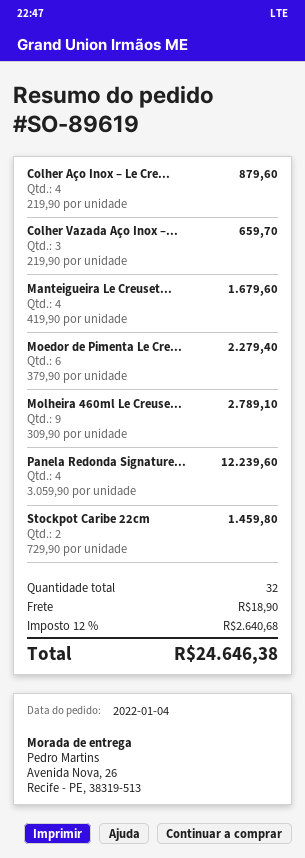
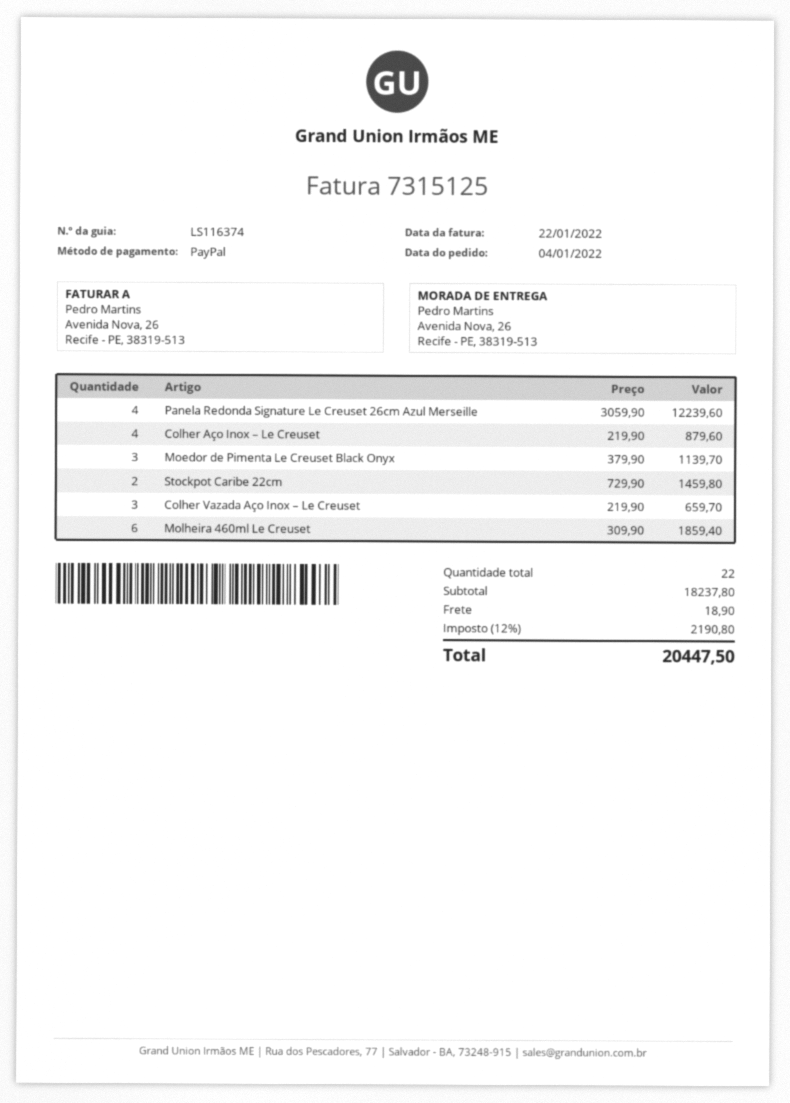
Manteigueira Le Creuset...: 4 x 419.90 = 1679.60 -> none
Moedor de Pimenta Le Cre...: 6 x 379.90 = 2279.40 -> 3 x 379.90 = 1139.70
Molheira 460ml Le Creuse...: 9 x 309.90 = 2789.10 -> 6 x 309.90 = 1859.40
total quantity: 32 -> 22
tax: 12% = 2640.68 -> 12% = 2190.80
total: 24646.38 -> 20447.50

